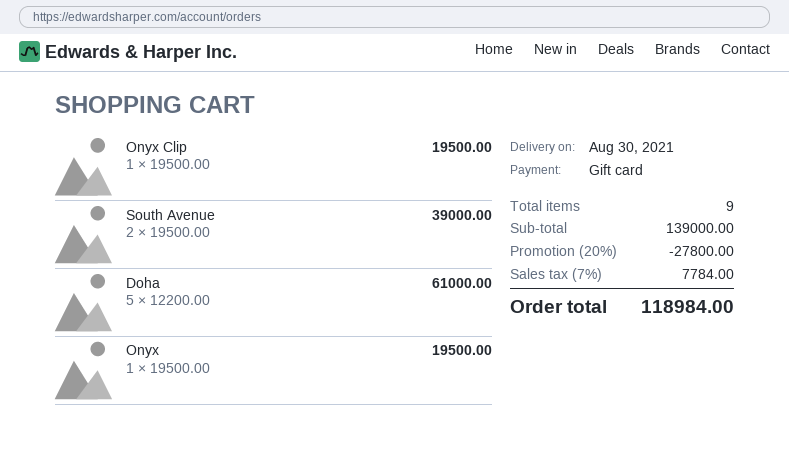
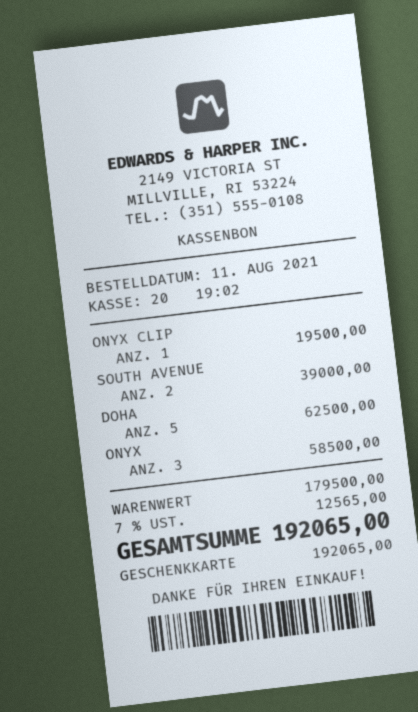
Doha: 5 for 61000.00 -> 5 for 62500.00
Onyx: 1 for 19500.00 -> 3 for 58500.00
subtotal: 139000.00 -> 179500.00
discount: 20% = 27800.00 -> none
tax: 7% = 7784.00 -> 7% = 12565.00
total: 118984.00 -> 192065.00

